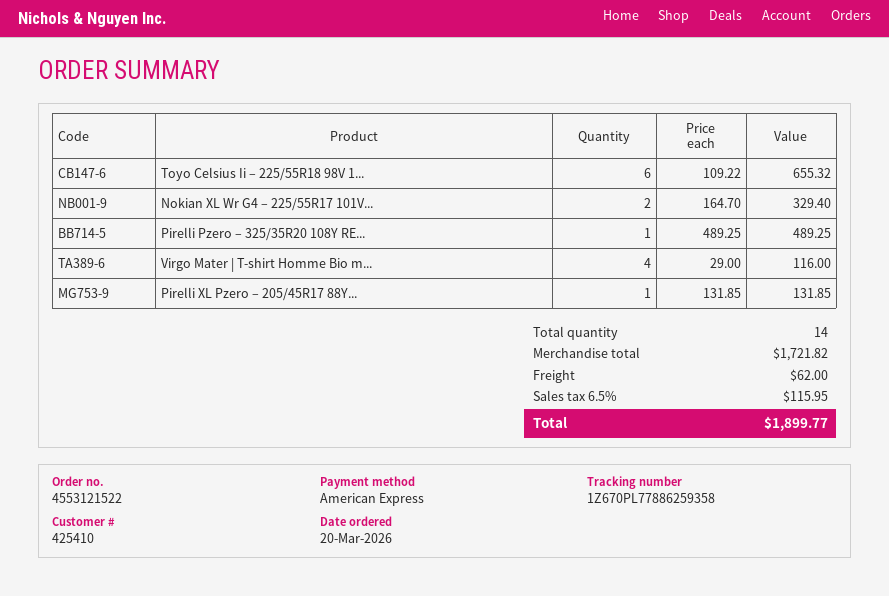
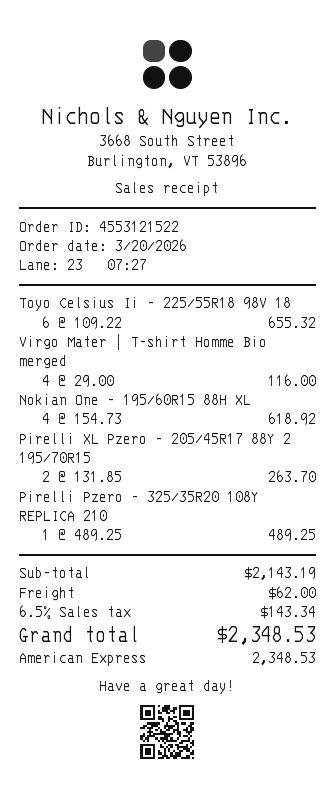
Nokian XL Wr G4 – 225/55R17 101V...: 2 x 164.70 = 329.40 -> none
Pirelli XL Pzero – 205/45R17 88Y...: 1 x 131.85 = 131.85 -> 2 x 131.85 = 263.70
Nokian One – 195/60R15 88H XL: none -> 4 x 154.73 = 618.92
subtotal: 1721.82 -> 2143.19
tax: 6.5% = 115.95 -> 6.5% = 143.34
total: 1899.77 -> 2348.53

